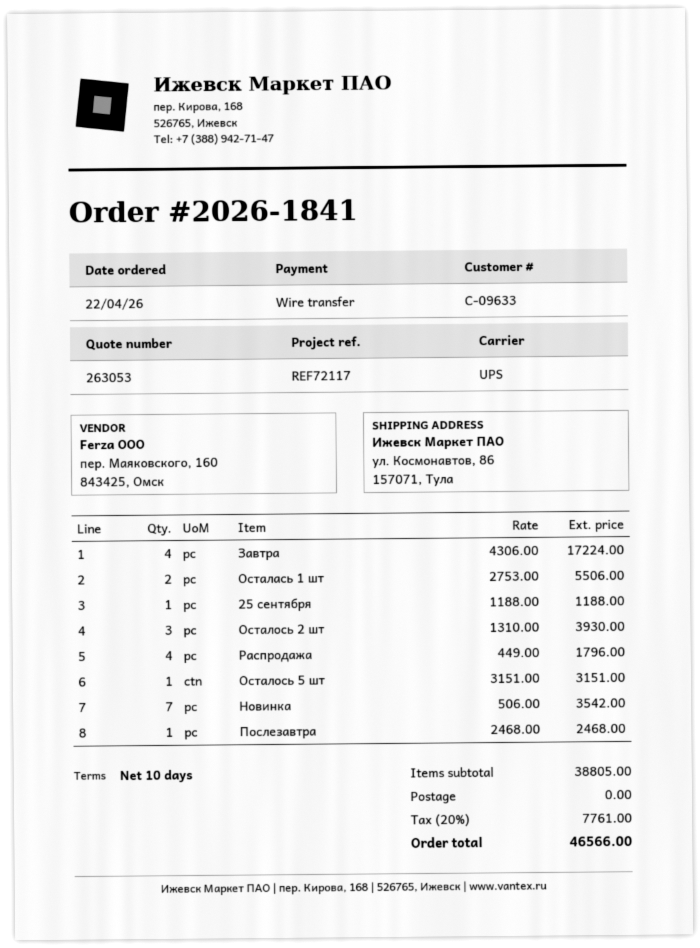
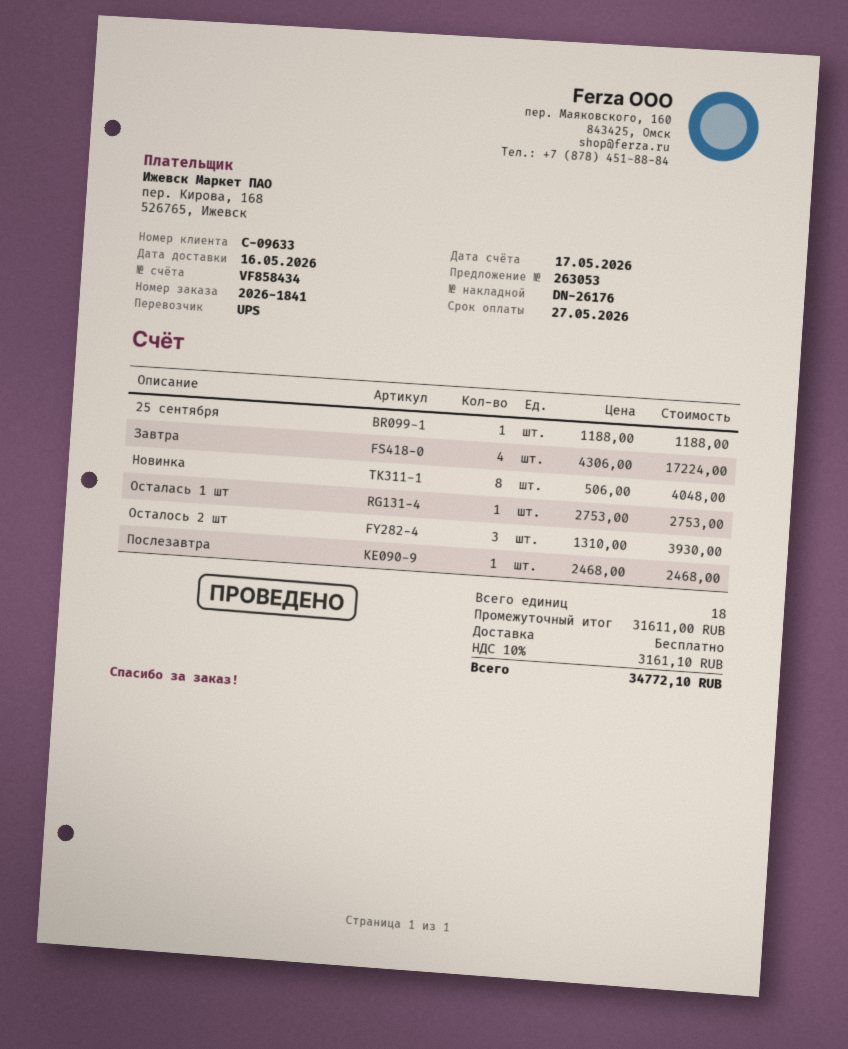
Осталась 1 шт: 2 x 2753.00 = 5506.00 -> 1 x 2753.00 = 2753.00
Распродажа: 4 x 449.00 = 1796.00 -> none
Осталось 5 шт: 1 x 3151.00 = 3151.00 -> none
Новинка: 7 x 506.00 = 3542.00 -> 8 x 506.00 = 4048.00
subtotal: 38805.00 -> 31611.00
tax: 20% = 7761.00 -> 10% = 3161.10
total: 46566.00 -> 34772.10

